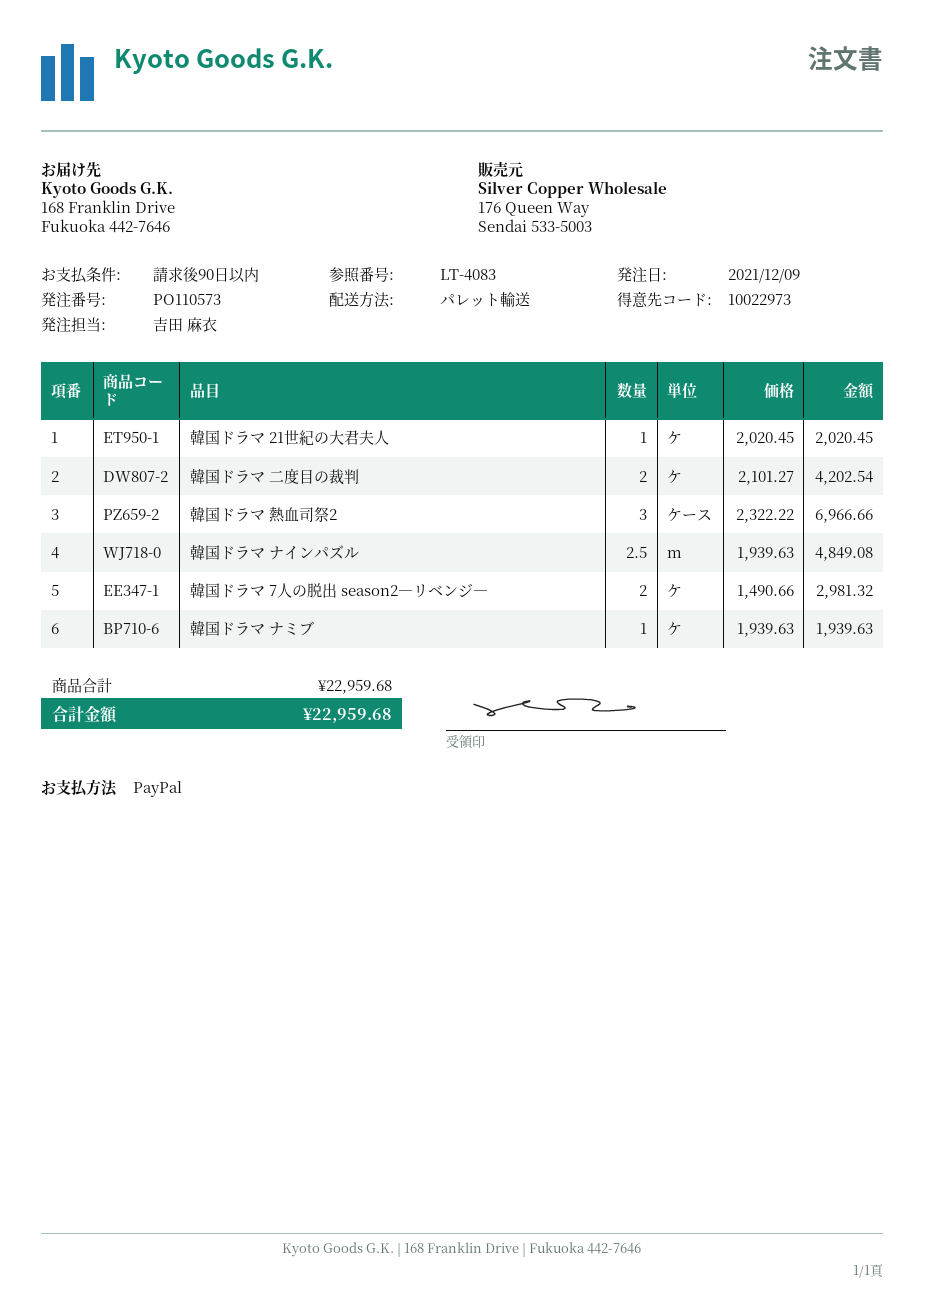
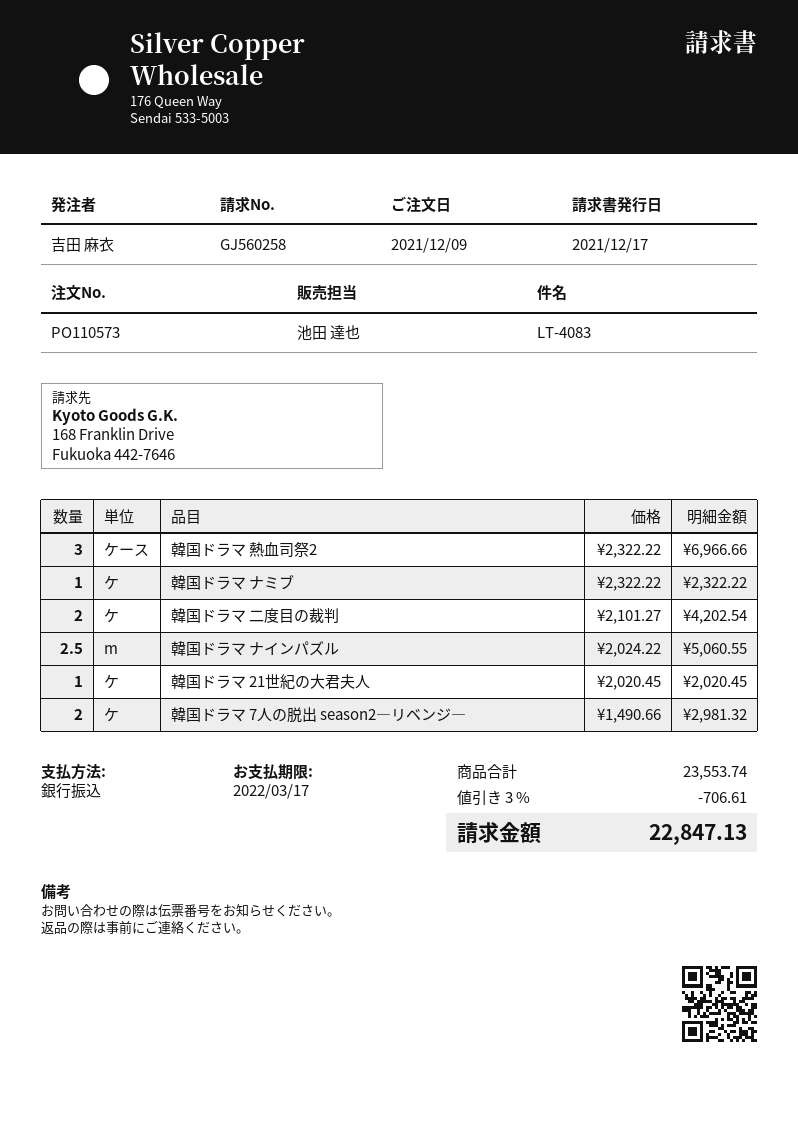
payment method: PayPal -> bank transfer
韓国ドラマ ナインパズル: 2.5 x 1939.63 = 4849.08 -> 2.5 x 2024.22 = 5060.55
韓国ドラマ ナミブ: 1 x 1939.63 = 1939.63 -> 1 x 2322.22 = 2322.22
subtotal: 22959.68 -> 23553.74
discount: none -> 3% = 706.61
total: 22959.68 -> 22847.13

